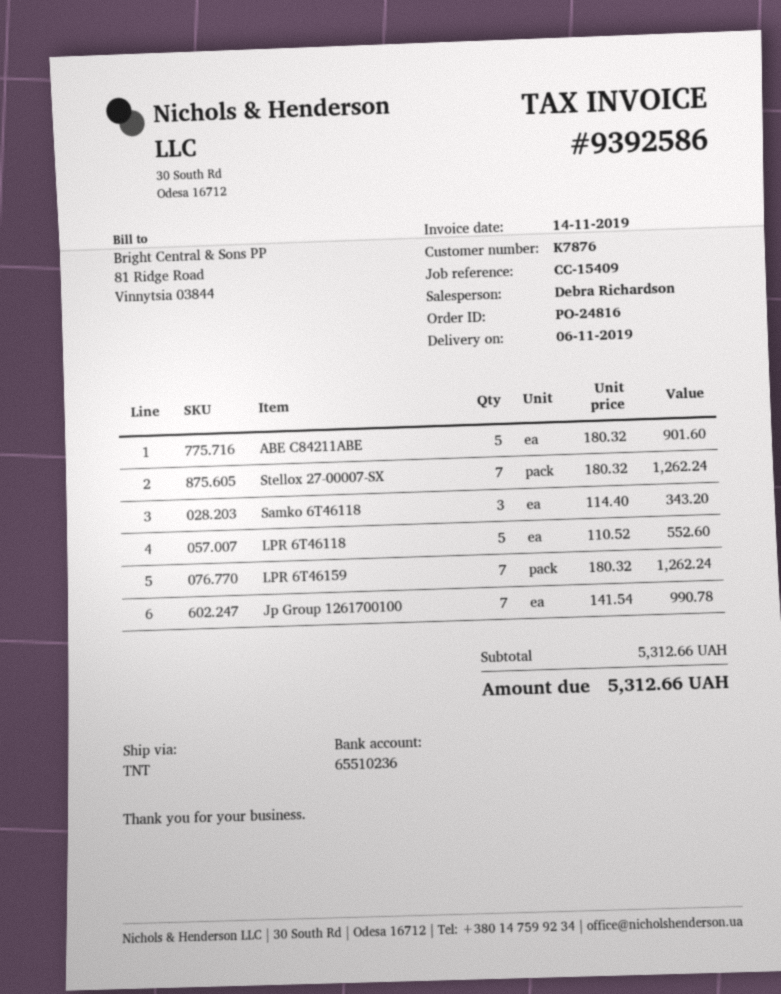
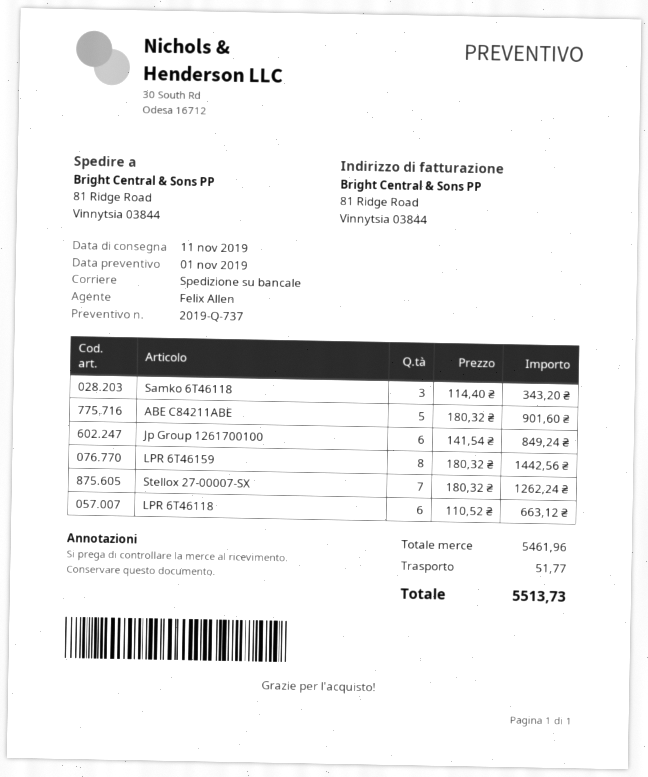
delivery date: 2019-11-06 -> 2019-11-11
sales rep: Debra Richardson -> Felix Allen
shipping method: TNT -> pallet freight
LPR 6T46118: 5 x 110.52 = 552.60 -> 6 x 110.52 = 663.12
LPR 6T46159: 7 x 180.32 = 1262.24 -> 8 x 180.32 = 1442.56
Jp Group 1261700100: 7 x 141.54 = 990.78 -> 6 x 141.54 = 849.24
subtotal: 5312.66 -> 5461.96
shipping: none -> 51.77
total: 5312.66 -> 5513.73

